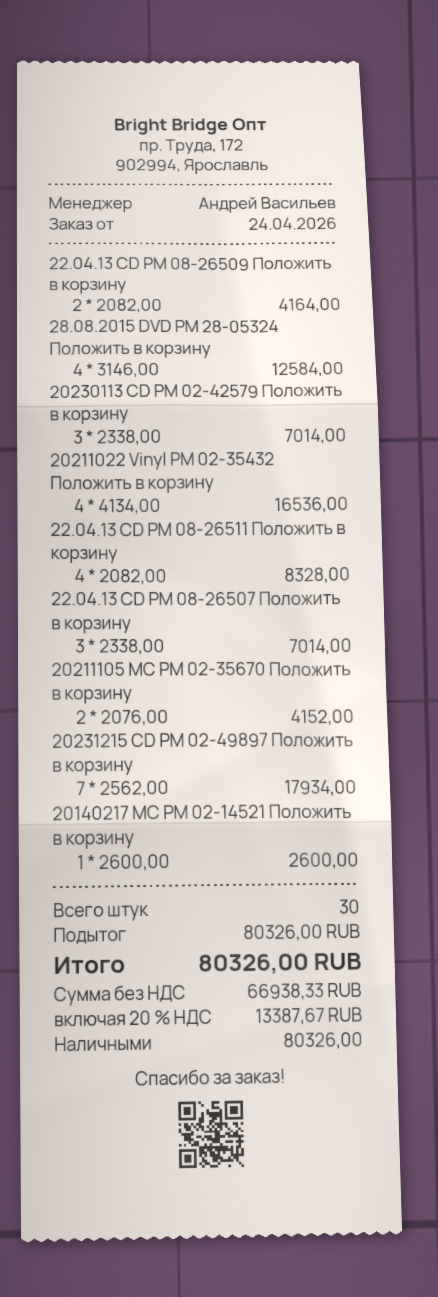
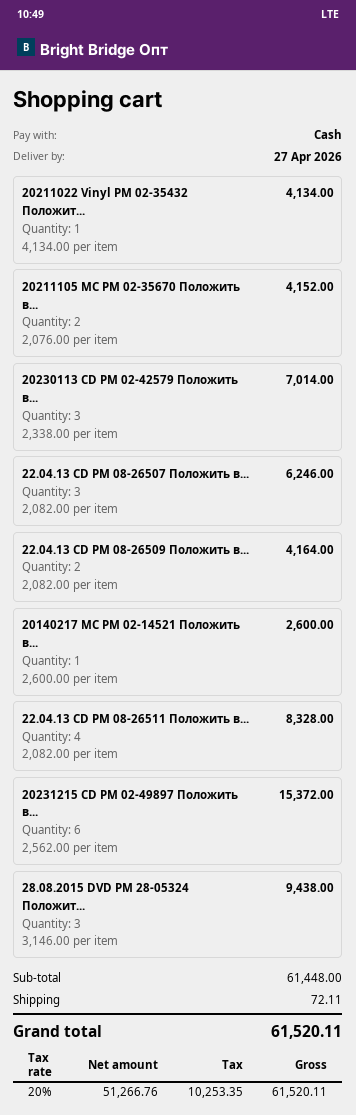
28.08.2015 DVD PM 28-05324 Положить в корзину: 4 x 3146.00 = 12584.00 -> 3 x 3146.00 = 9438.00
20211022 Vinyl PM 02-35432 Положить в корзину: 4 x 4134.00 = 16536.00 -> 1 x 4134.00 = 4134.00
22.04.13 CD PM 08-26507 Положить в корзину: 3 x 2338.00 = 7014.00 -> 3 x 2082.00 = 6246.00
20231215 CD PM 02-49897 Положить в корзину: 7 x 2562.00 = 17934.00 -> 6 x 2562.00 = 15372.00
subtotal: 80326.00 -> 61448.00
shipping: none -> 72.11
net: 66938.33 -> 51266.76
tax: 20% = 13387.67 -> 20% = 10253.35
total: 80326.00 -> 61520.11

